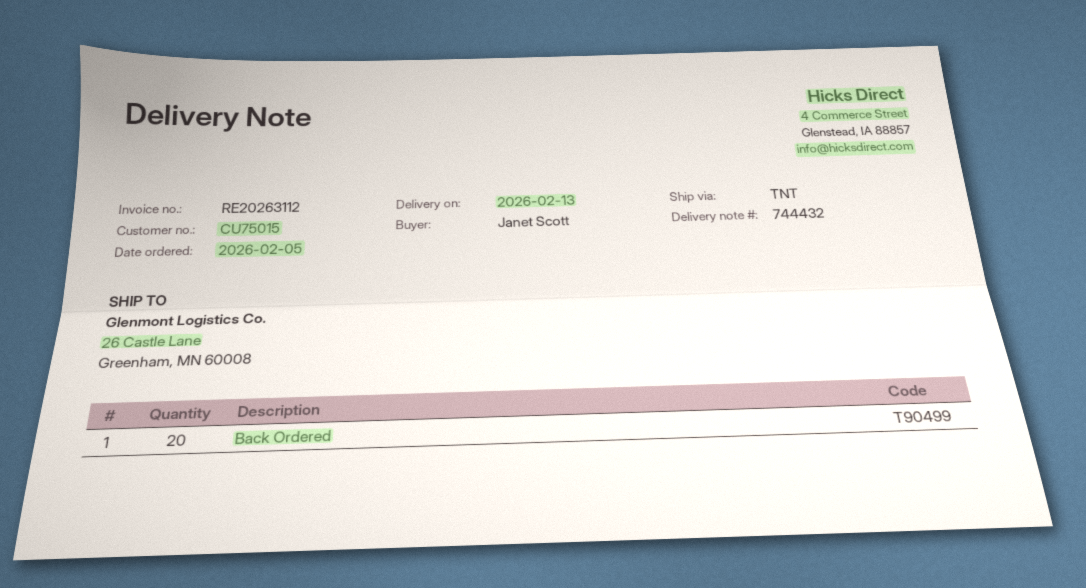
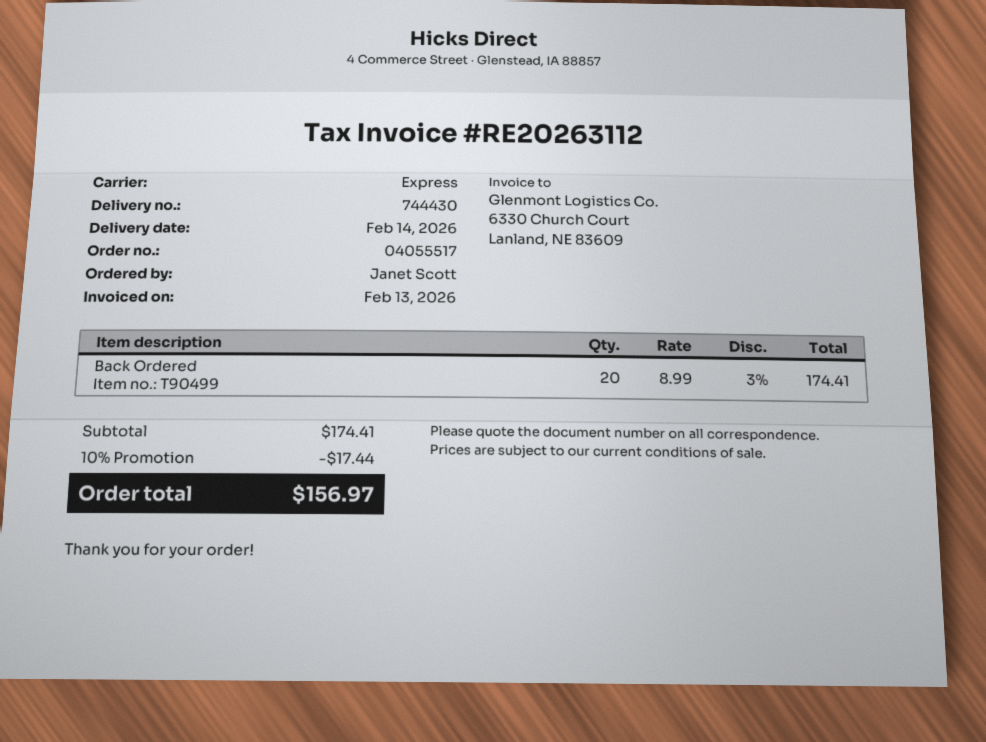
delivery note number: 744432 -> 744430
delivery date: 2026-02-13 -> 2026-02-14
shipping method: TNT -> express

